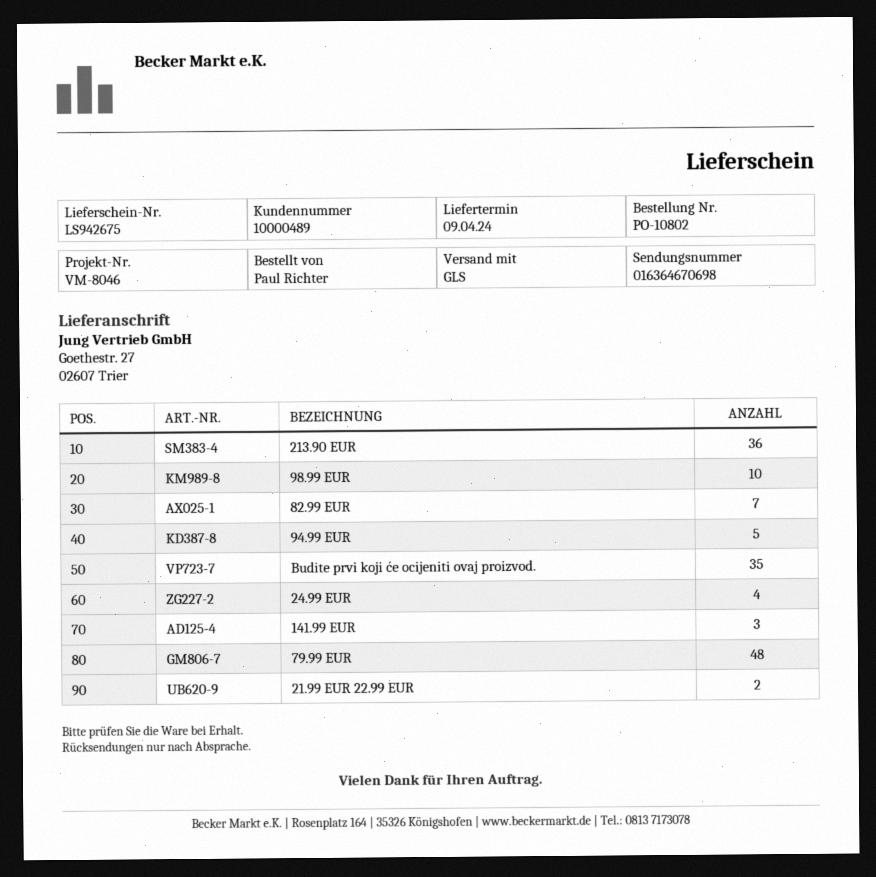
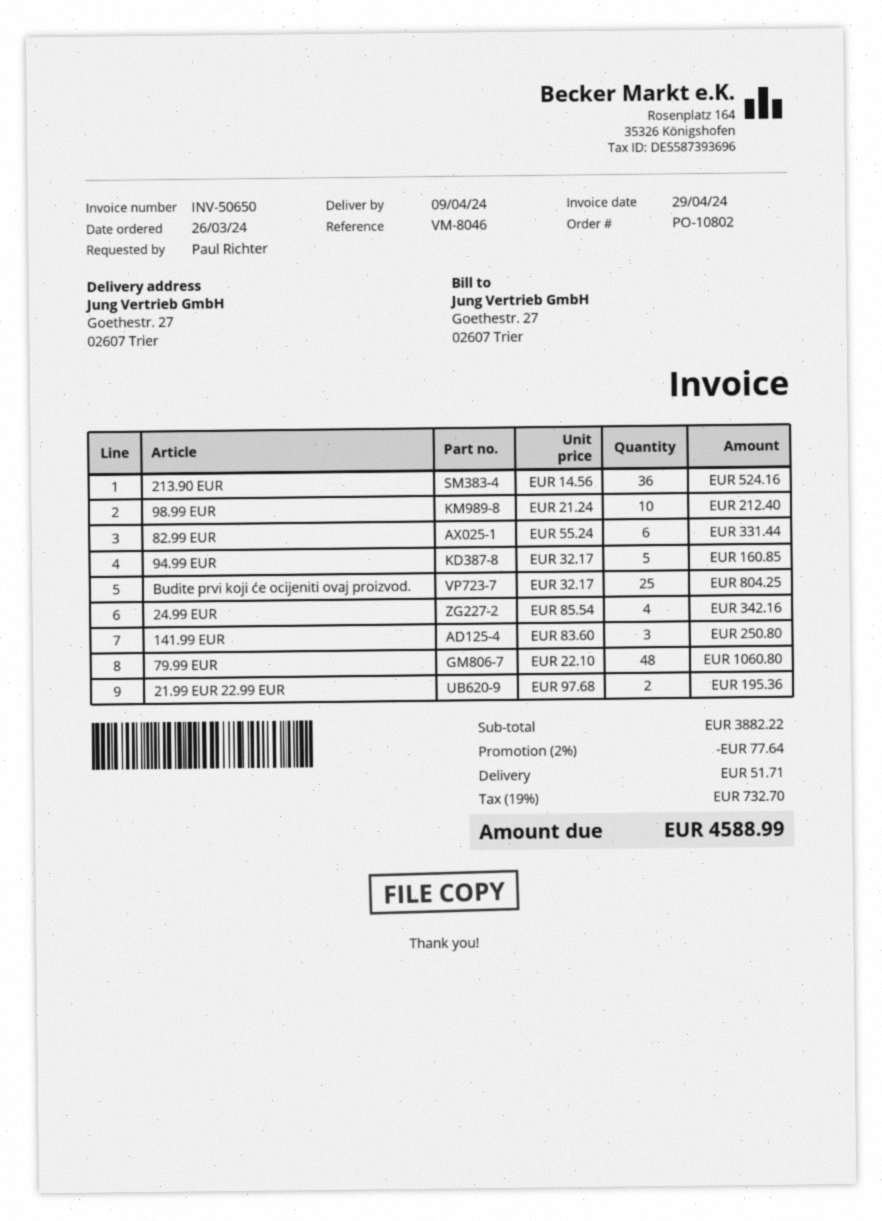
82.99 EUR: 7 -> 6
Budite prvi koji će ocijeniti ovaj proizvod.: 35 -> 25

